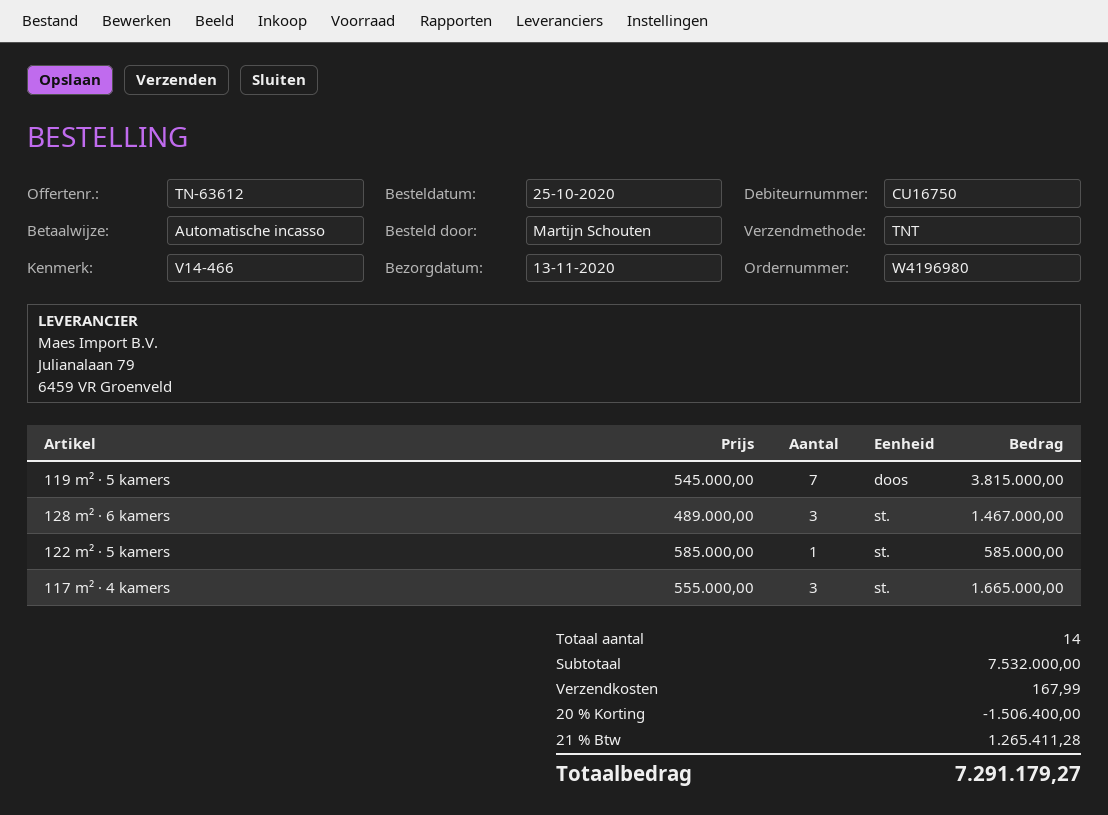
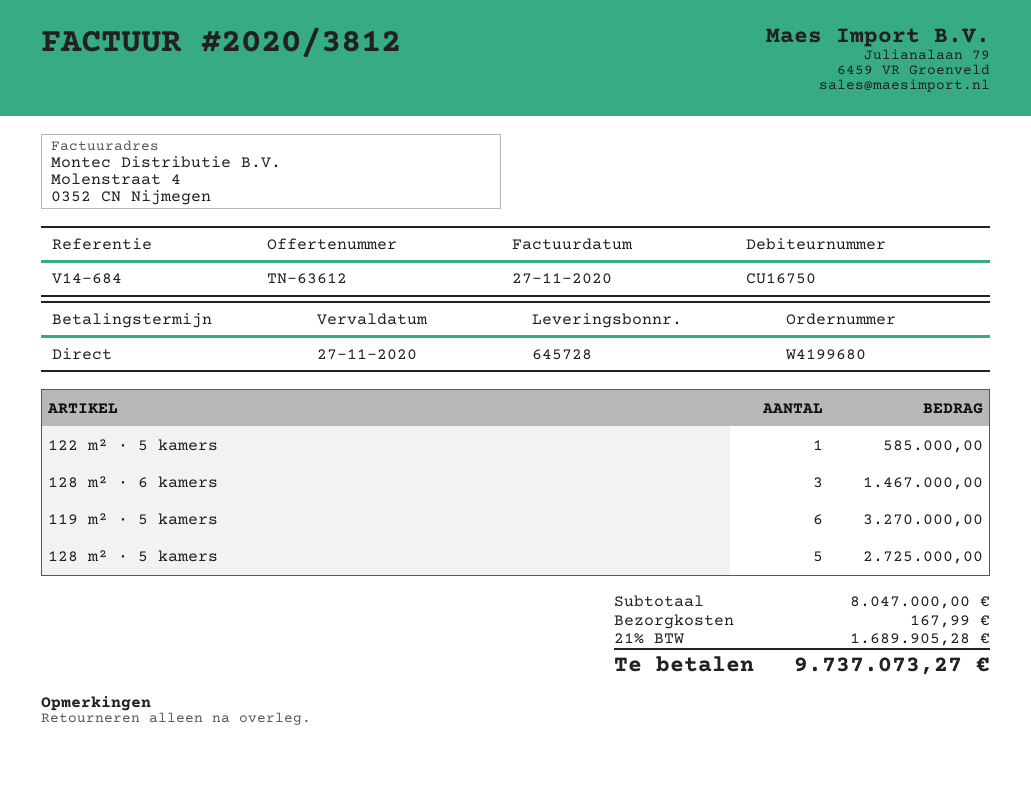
order number: W4196980 -> W4199680
reference: V14-466 -> V14-684
119 m² · 5 kamers: 7 for 3815000.00 -> 6 for 3270000.00
117 m² · 4 kamers: 3 for 1665000.00 -> none
128 m² · 5 kamers: none -> 5 for 2725000.00
subtotal: 7532000.00 -> 8047000.00
discount: 20% = 1506400.00 -> none
tax: 21% = 1265411.28 -> 21% = 1689905.28
total: 7291179.27 -> 9737073.27

